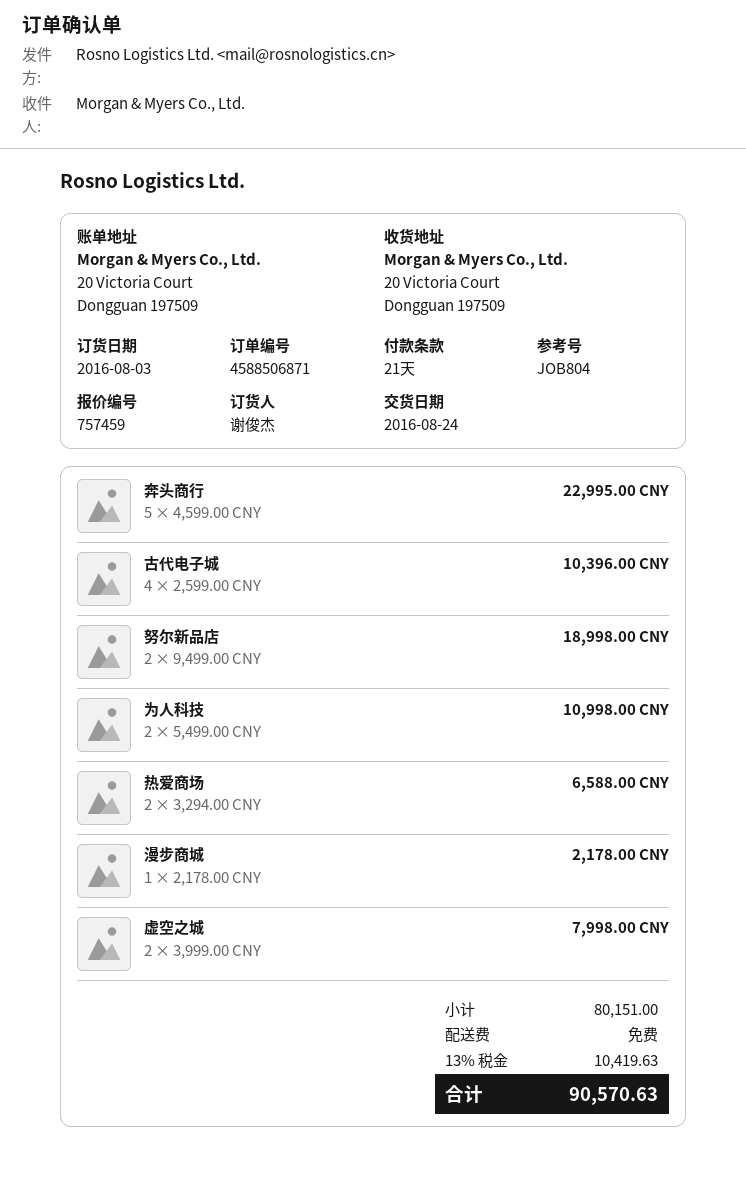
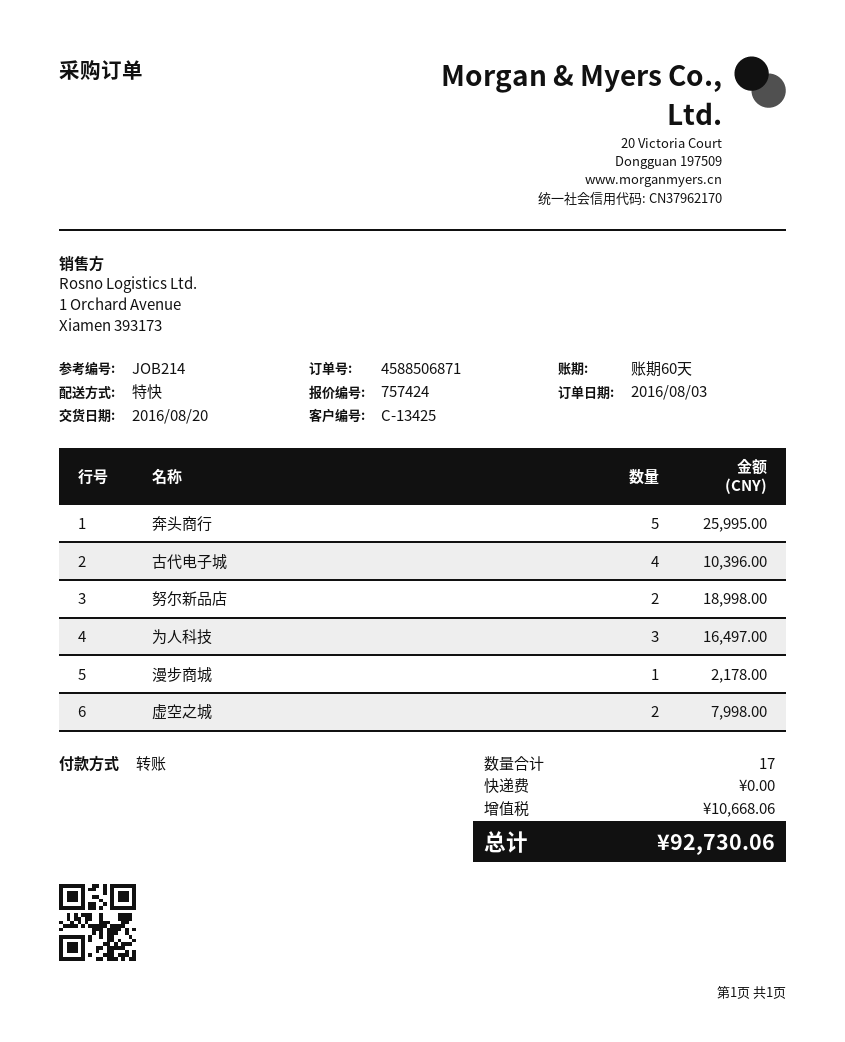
quote number: 757459 -> 757424
delivery date: 2016-08-24 -> 2016-08-20
payment terms: 21 days -> 60 days
reference: JOB804 -> JOB214
奔头商行: 5 for 22995.00 -> 5 for 25995.00
为人科技: 2 for 10998.00 -> 3 for 16497.00
热爱商场: 2 for 6588.00 -> none
tax: 10419.63 -> 10668.06
total: 90570.63 -> 92730.06

